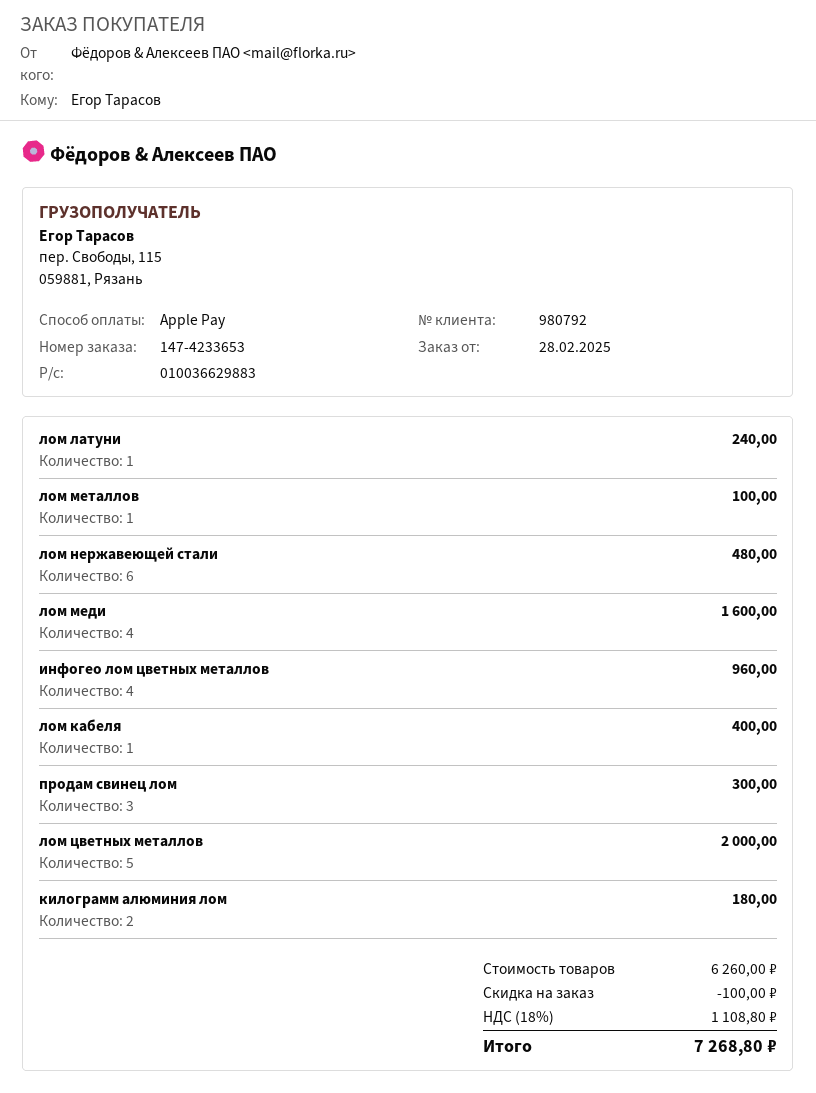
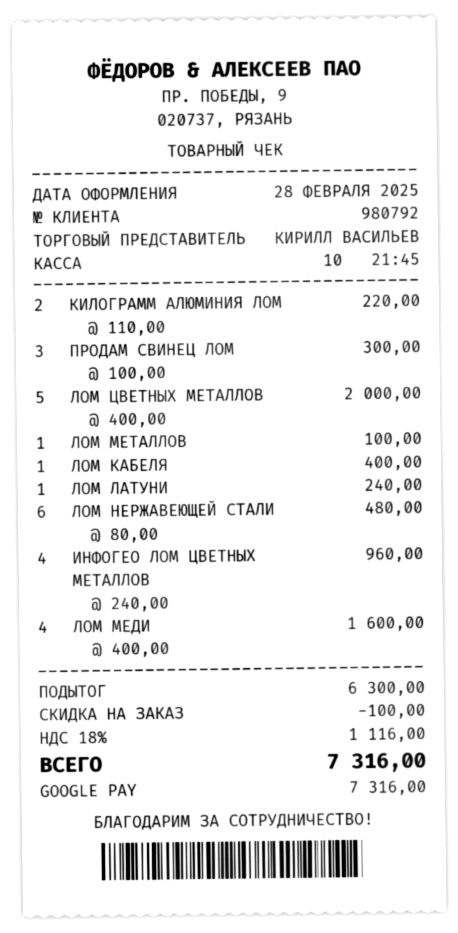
payment method: Apple Pay -> Google Pay
килограмм алюминия лом: 2 for 180.00 -> 2 for 220.00
subtotal: 6260.00 -> 6300.00
tax: 18% = 1108.80 -> 18% = 1116.00
total: 7268.80 -> 7316.00

